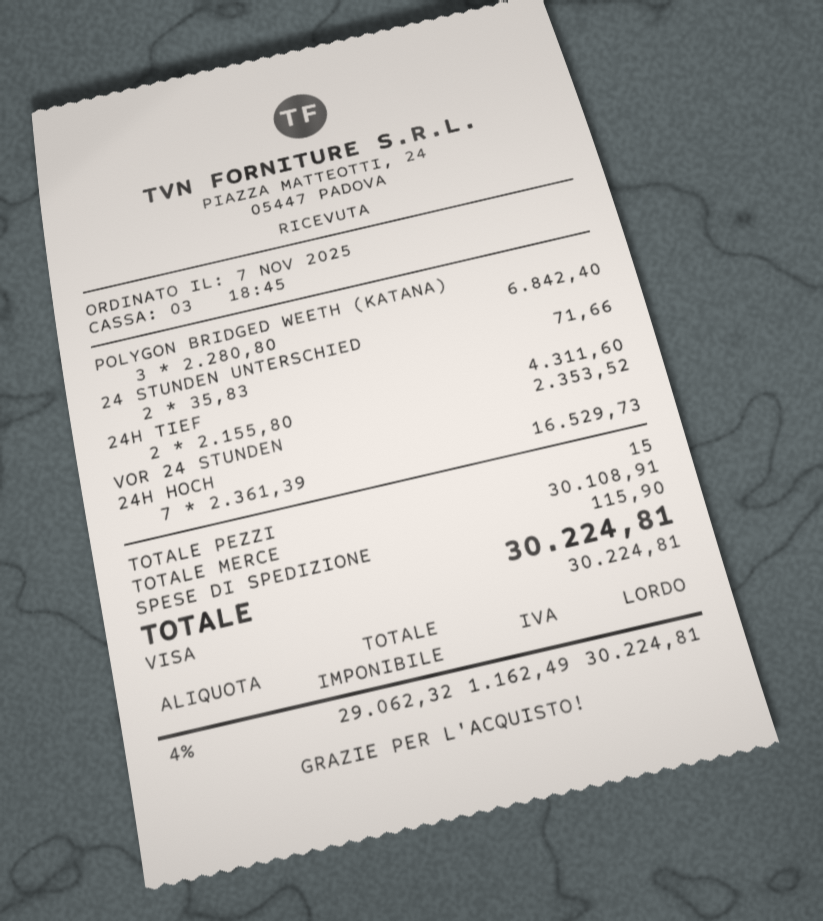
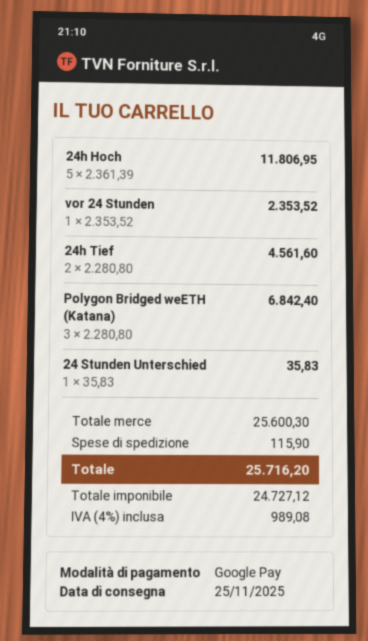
payment method: Visa -> Google Pay
24 STUNDEN UNTERSCHIED: 2 x 35.83 = 71.66 -> 1 x 35.83 = 35.83
24H TIEF: 2 x 2155.80 = 4311.60 -> 2 x 2280.80 = 4561.60
24H HOCH: 7 x 2361.39 = 16529.73 -> 5 x 2361.39 = 11806.95
subtotal: 30108.91 -> 25600.30
net: 29062.32 -> 24727.12
tax: 4% = 1162.49 -> 4% = 989.08
total: 30224.81 -> 25716.20

